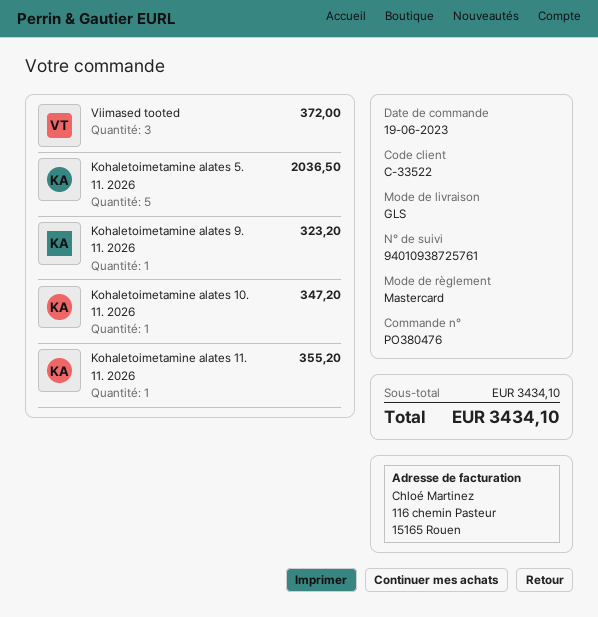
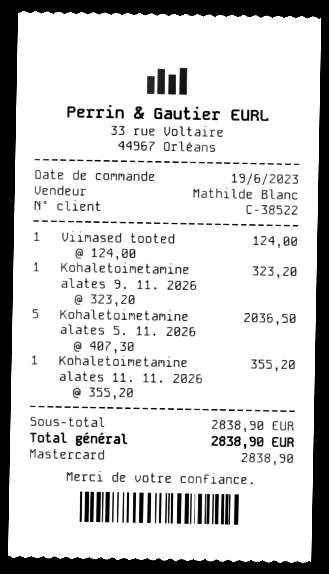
customer number: C-33522 -> C-38522
Viimased tooted: 3 for 372.00 -> 1 for 124.00
Kohaletoimetamine alates 10. 11. 2026: 1 for 347.20 -> none
subtotal: 3434.10 -> 2838.90
total: 3434.10 -> 2838.90

